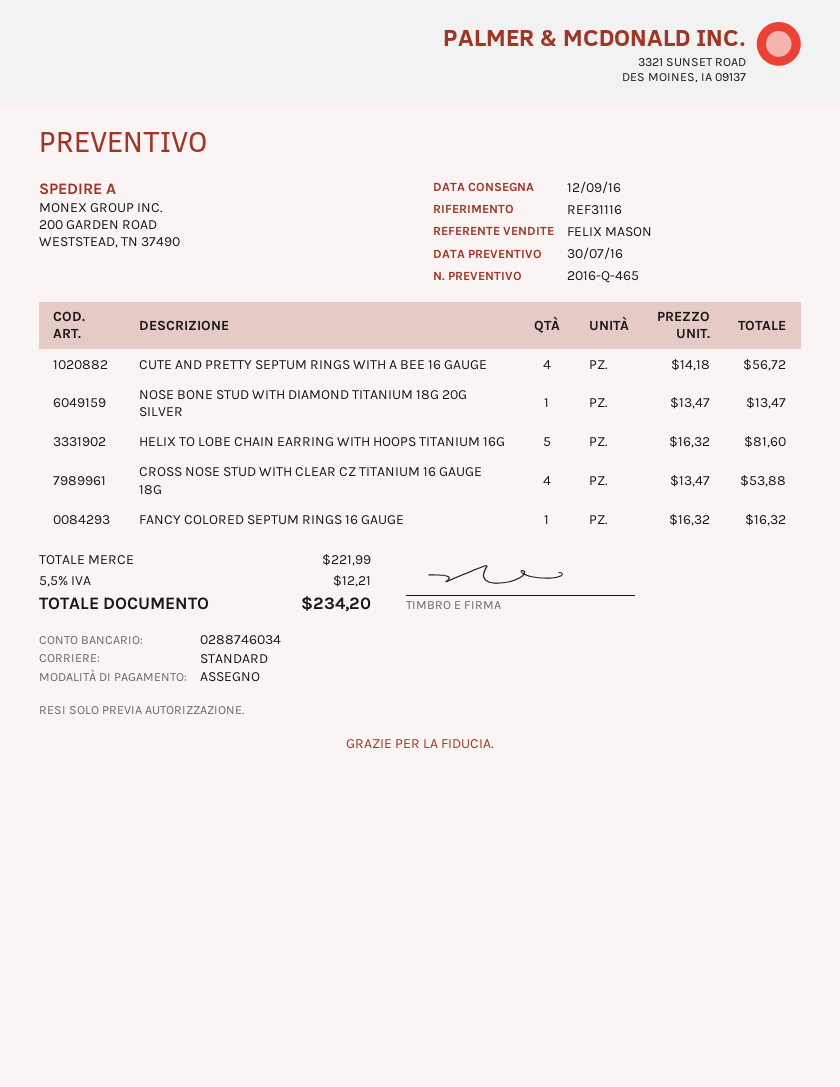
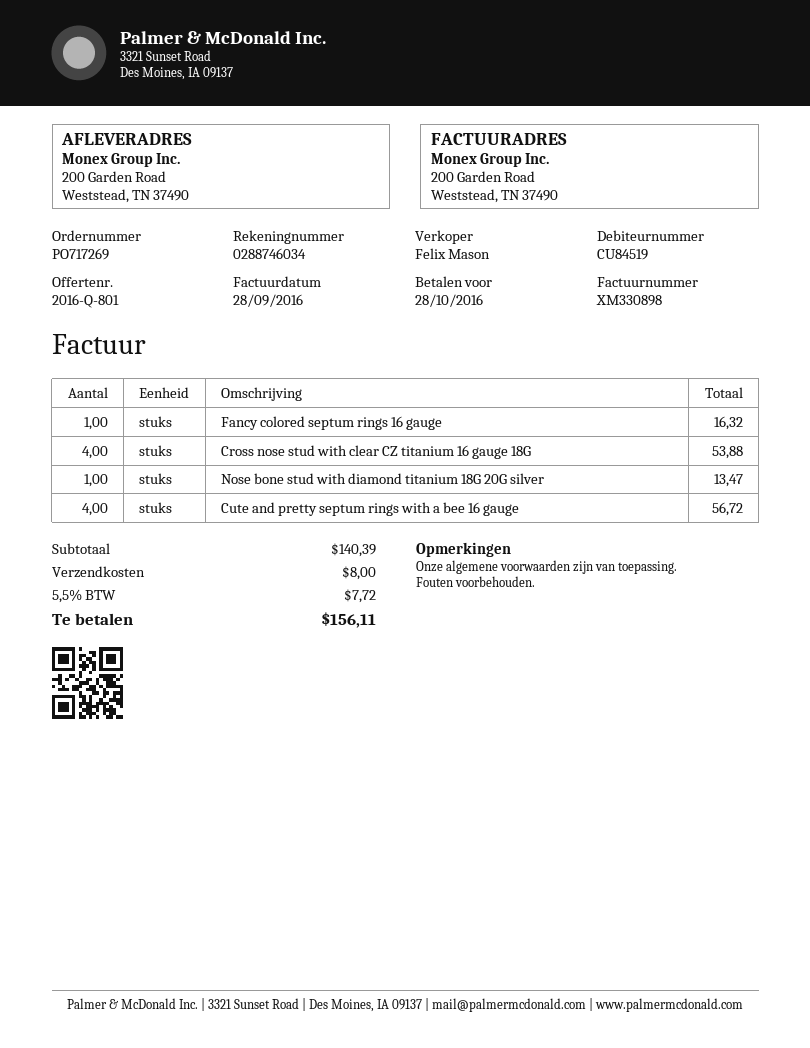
quote number: 2016-Q-465 -> 2016-Q-801
HELIX TO LOBE CHAIN EARRING WITH HOOPS TITANIUM 16G: 5 for 81.60 -> none
subtotal: 221.99 -> 140.39
shipping: none -> 8.00
tax: 5.5% = 12.21 -> 5.5% = 7.72
total: 234.20 -> 156.11

